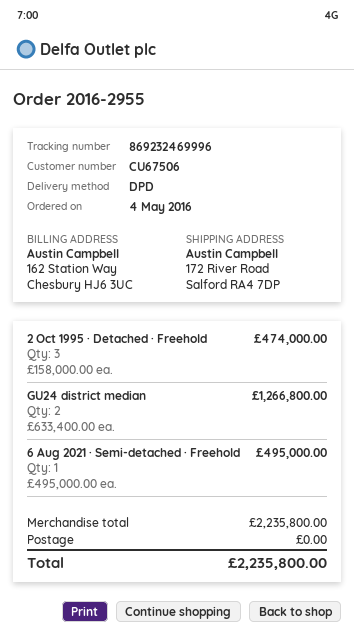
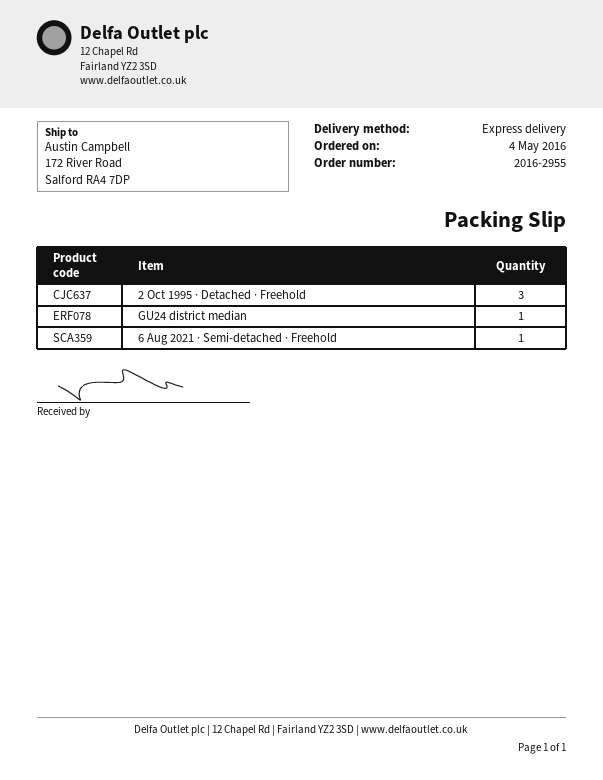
shipping method: DPD -> express
GU24 district median: 2 -> 1

